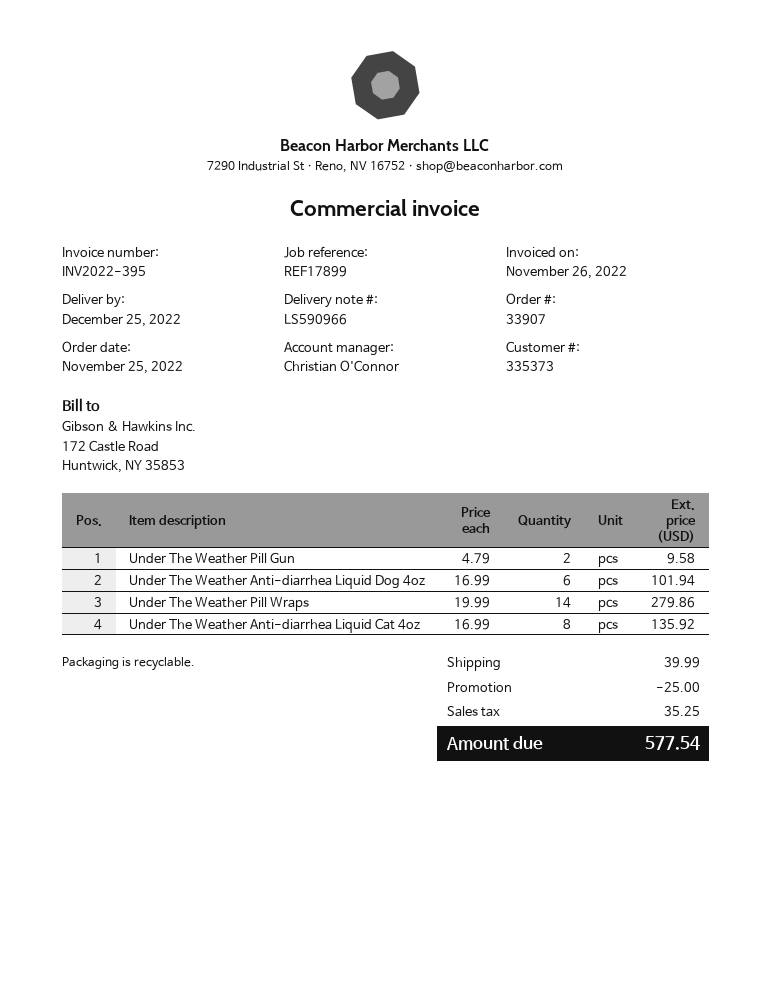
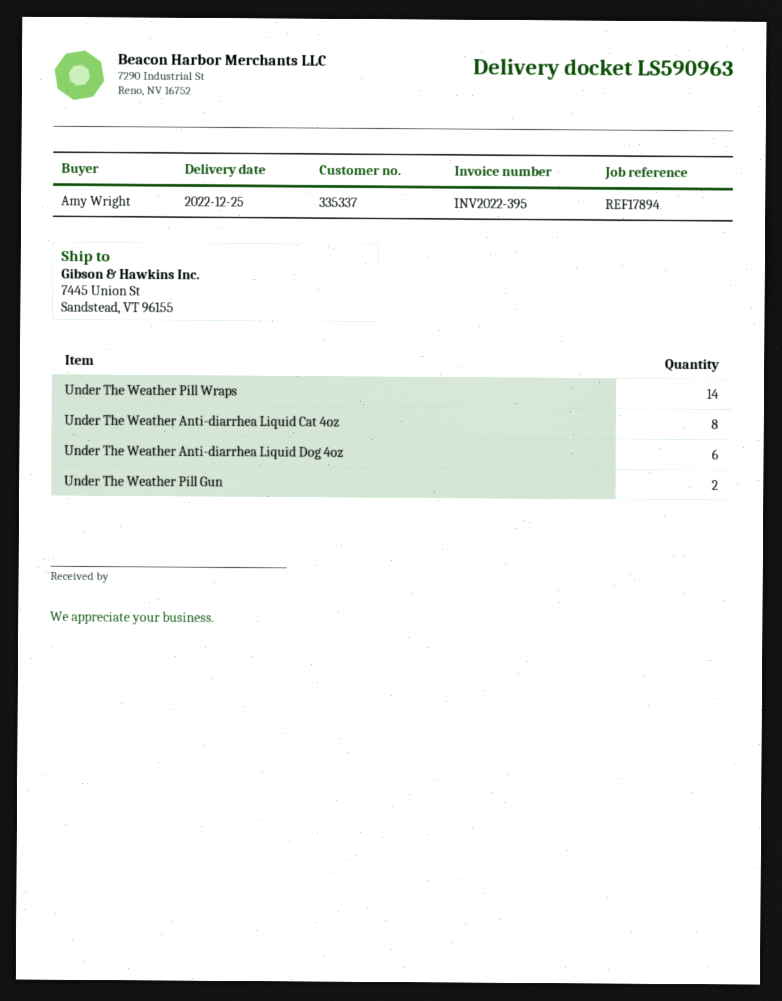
delivery note number: LS590966 -> LS590963
customer number: 335373 -> 335337
reference: REF17899 -> REF17894

